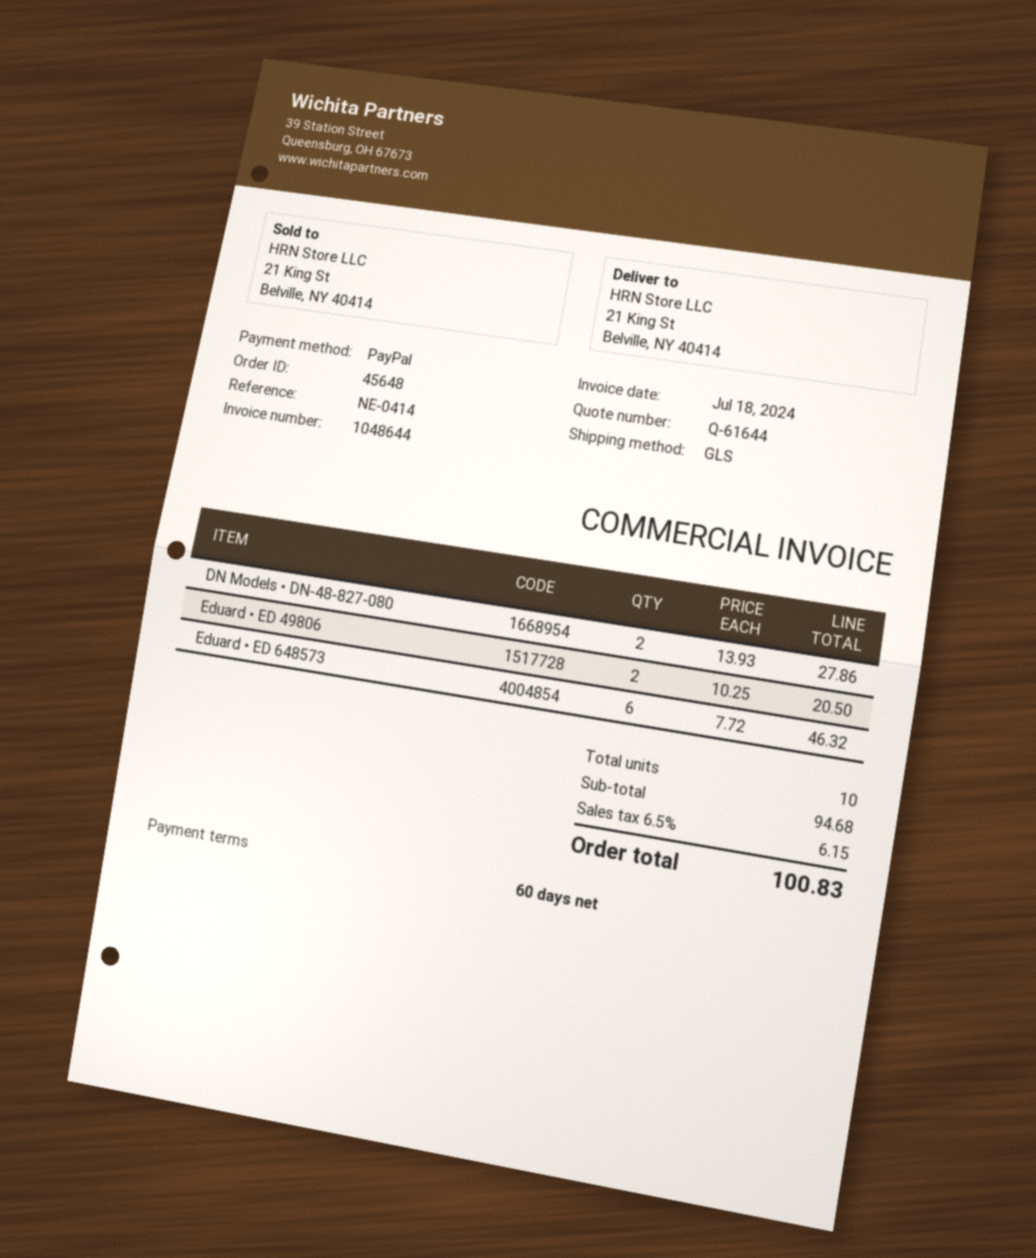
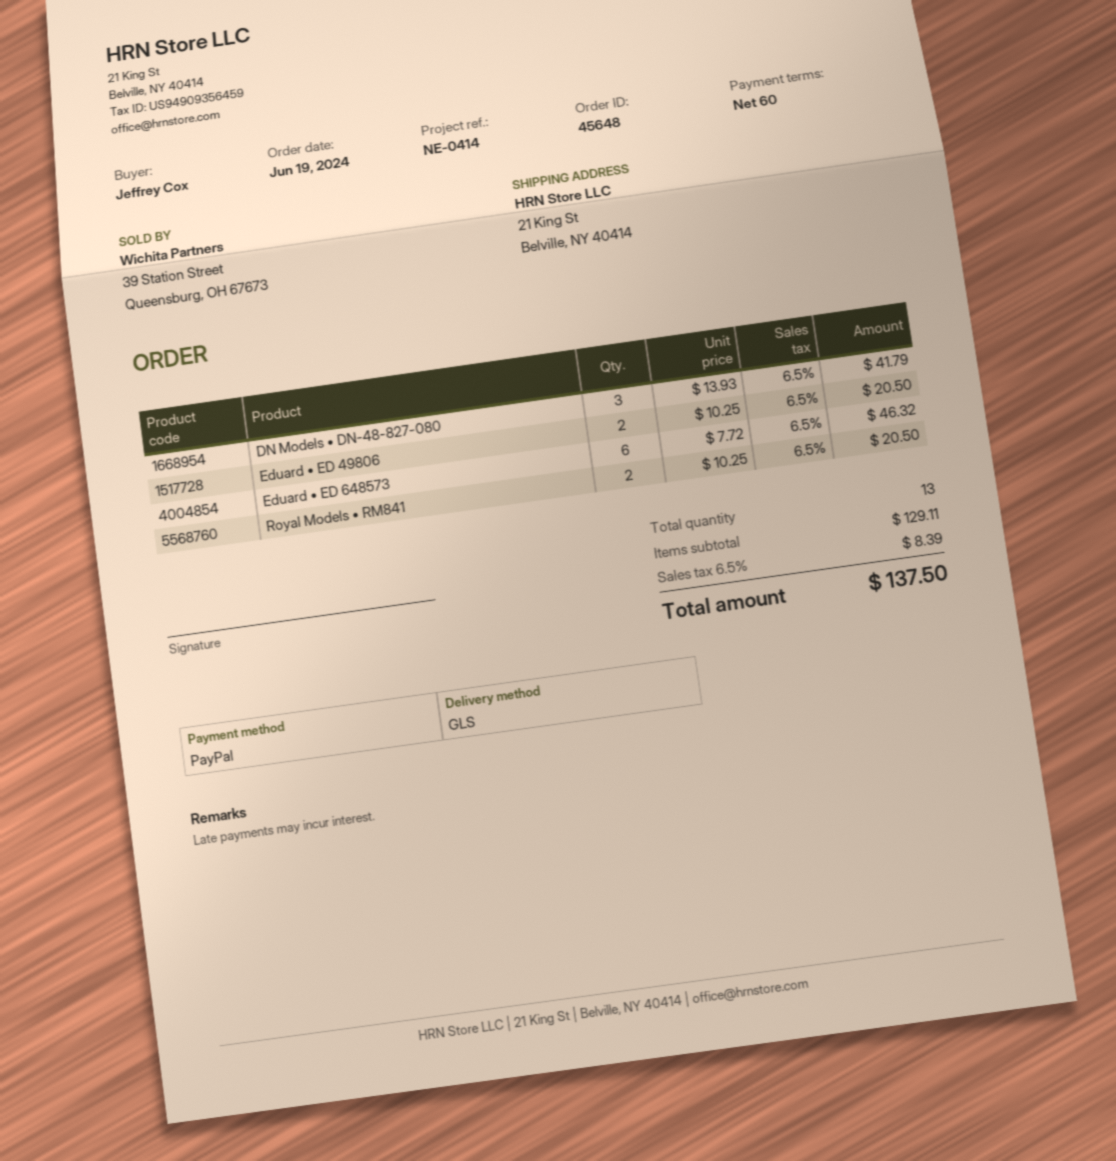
DN Models • DN-48-827-080: 2 x 13.93 = 27.86 -> 3 x 13.93 = 41.79
Royal Models • RM841: none -> 2 x 10.25 = 20.50
total quantity: 10 -> 13
subtotal: 94.68 -> 129.11
tax: 6.5% = 6.15 -> 6.5% = 8.39
total: 100.83 -> 137.50

